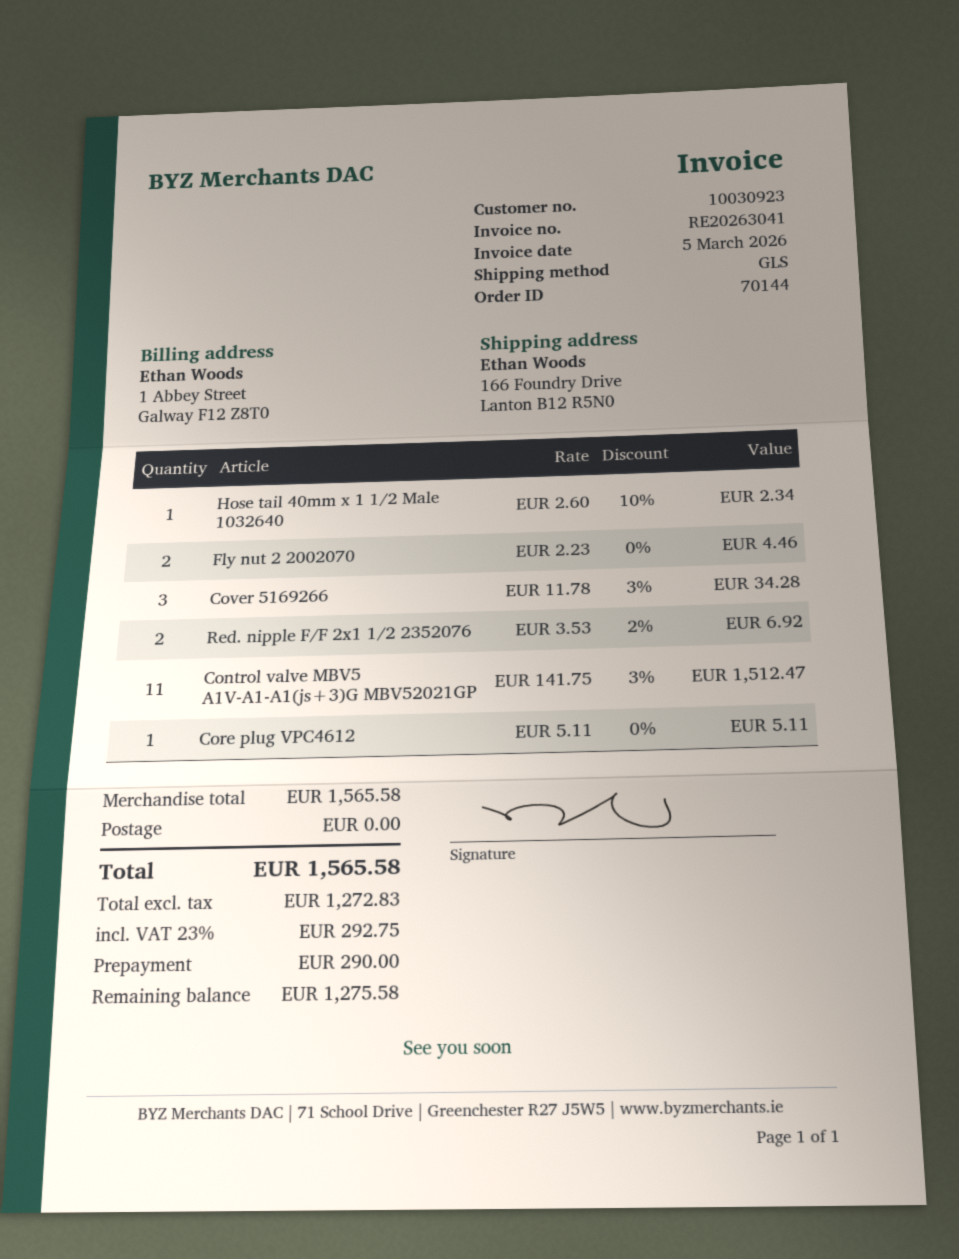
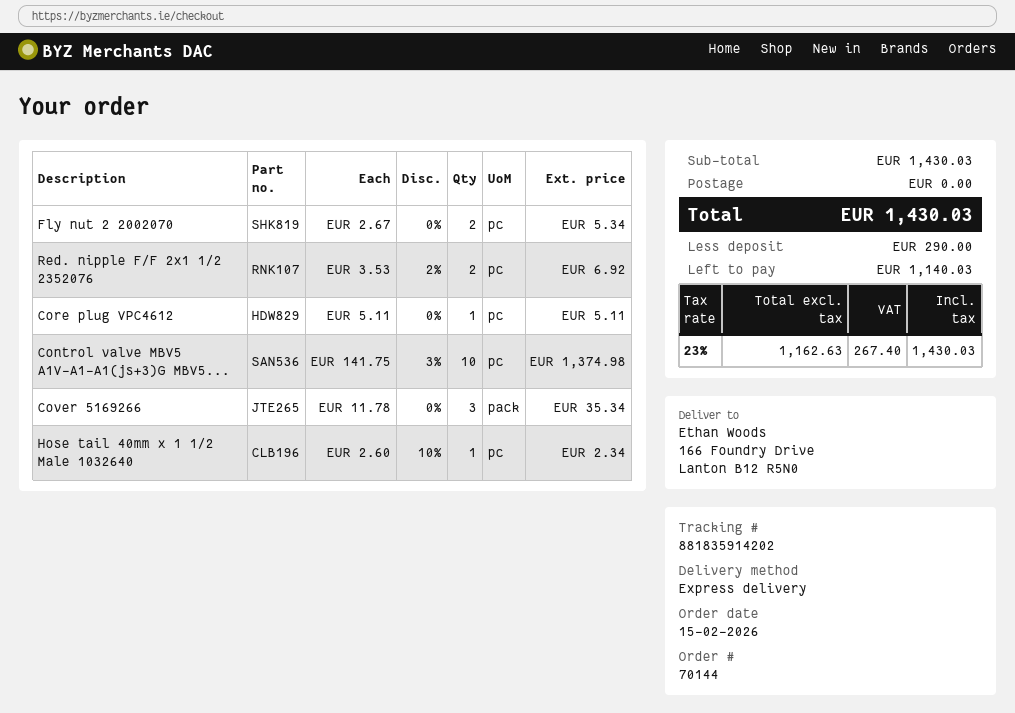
shipping method: GLS -> express
Fly nut 2 2002070: 2 x 2.23 = 4.46 -> 2 x 2.67 = 5.34
Cover 5169266: 3 x 11.78 - 3% = 34.28 -> 3 x 11.78 = 35.34
Control valve MBV5 A1V-A1-A1(js+3)G MBV52021GP: 11 x 141.75 - 3% = 1512.47 -> 10 x 141.75 - 3% = 1374.98
subtotal: 1565.58 -> 1430.03
net: 1272.83 -> 1162.63
tax: 23% = 292.75 -> 23% = 267.40
total: 1565.58 -> 1430.03
balance: 1275.58 -> 1140.03

